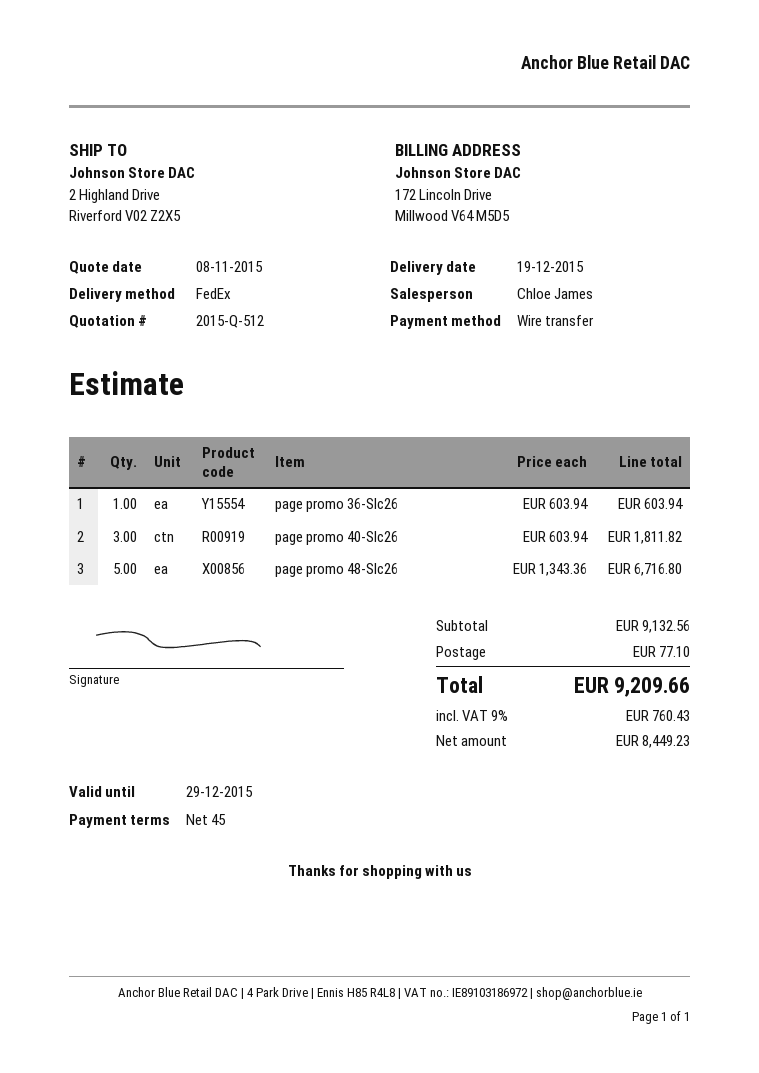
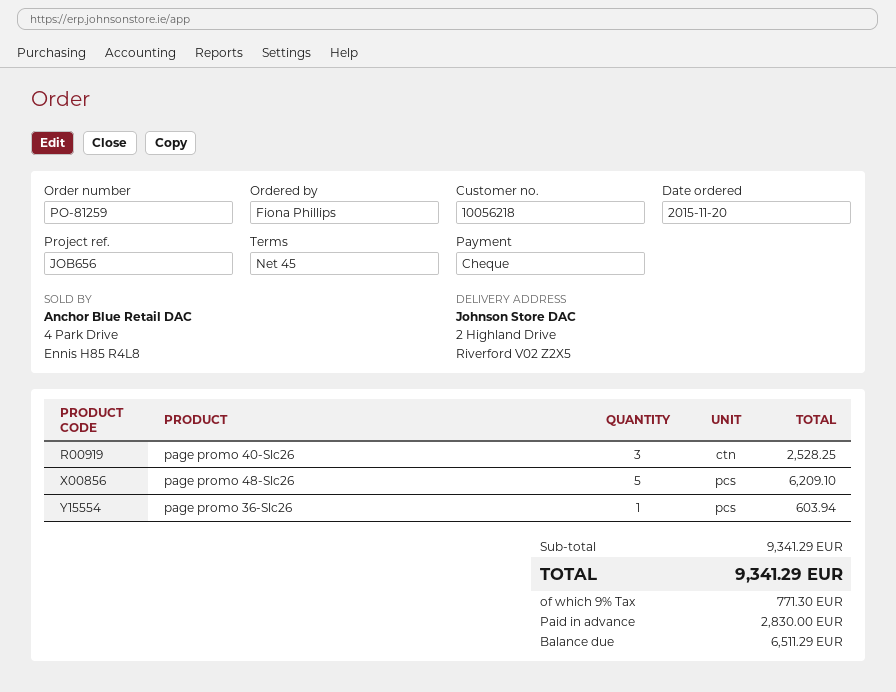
payment method: bank transfer -> cheque
page promo 40-Slc26: 3 for 1811.82 -> 3 for 2528.25
page promo 48-Slc26: 5 for 6716.80 -> 5 for 6209.10
subtotal: 9132.56 -> 9341.29
shipping: 77.10 -> none
tax: 9% = 760.43 -> 9% = 771.30
total: 9209.66 -> 9341.29

